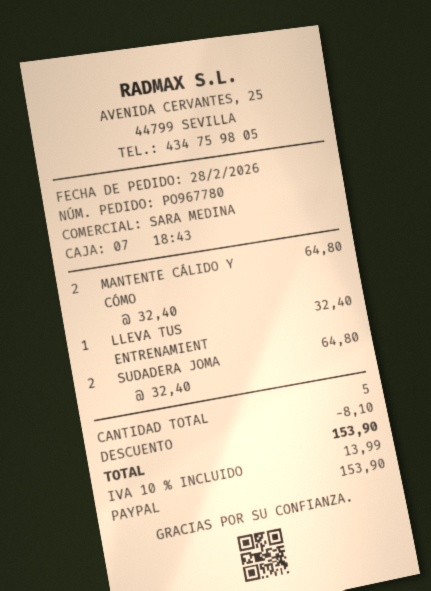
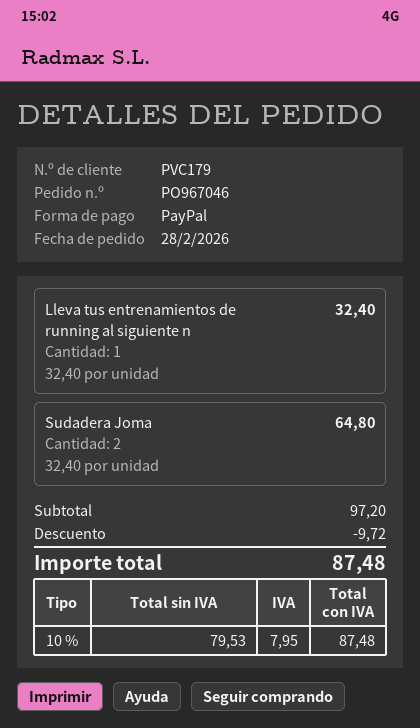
order number: PO967780 -> PO967046
MANTENTE CÁLIDO Y CÓMO: 2 x 32.40 = 64.80 -> none
discount: 8.10 -> 9.72
tax: 10% = 13.99 -> 10% = 7.95
total: 153.90 -> 87.48

